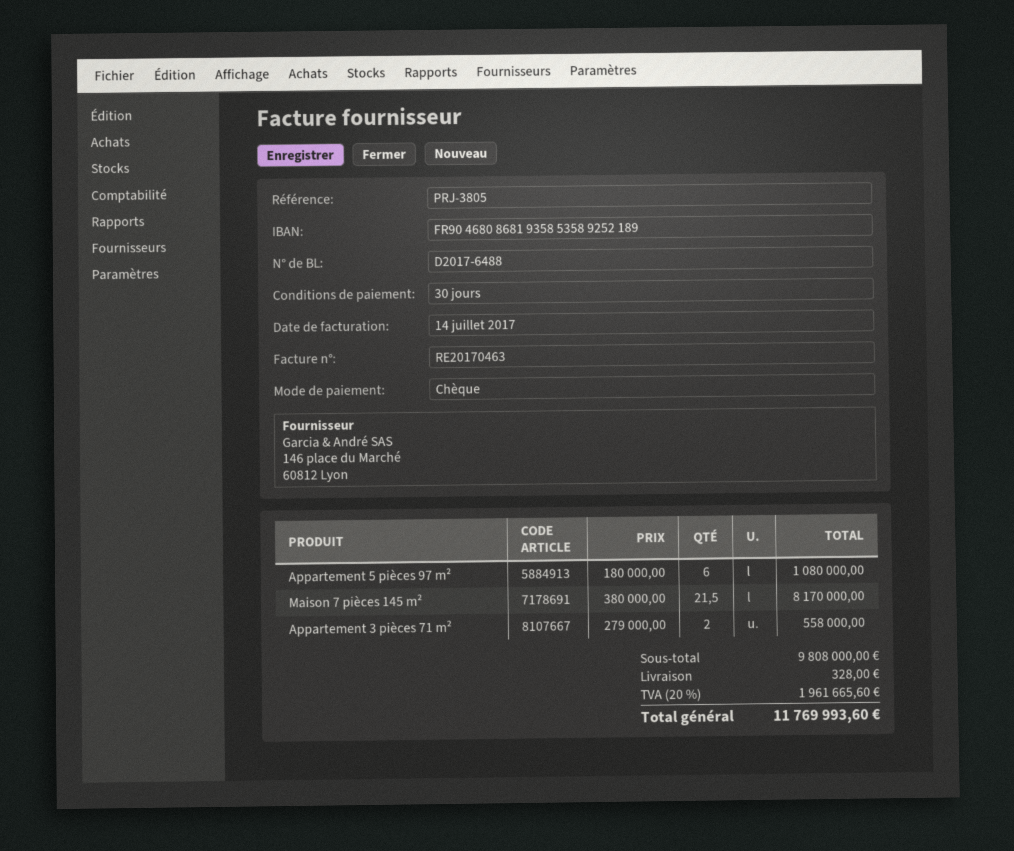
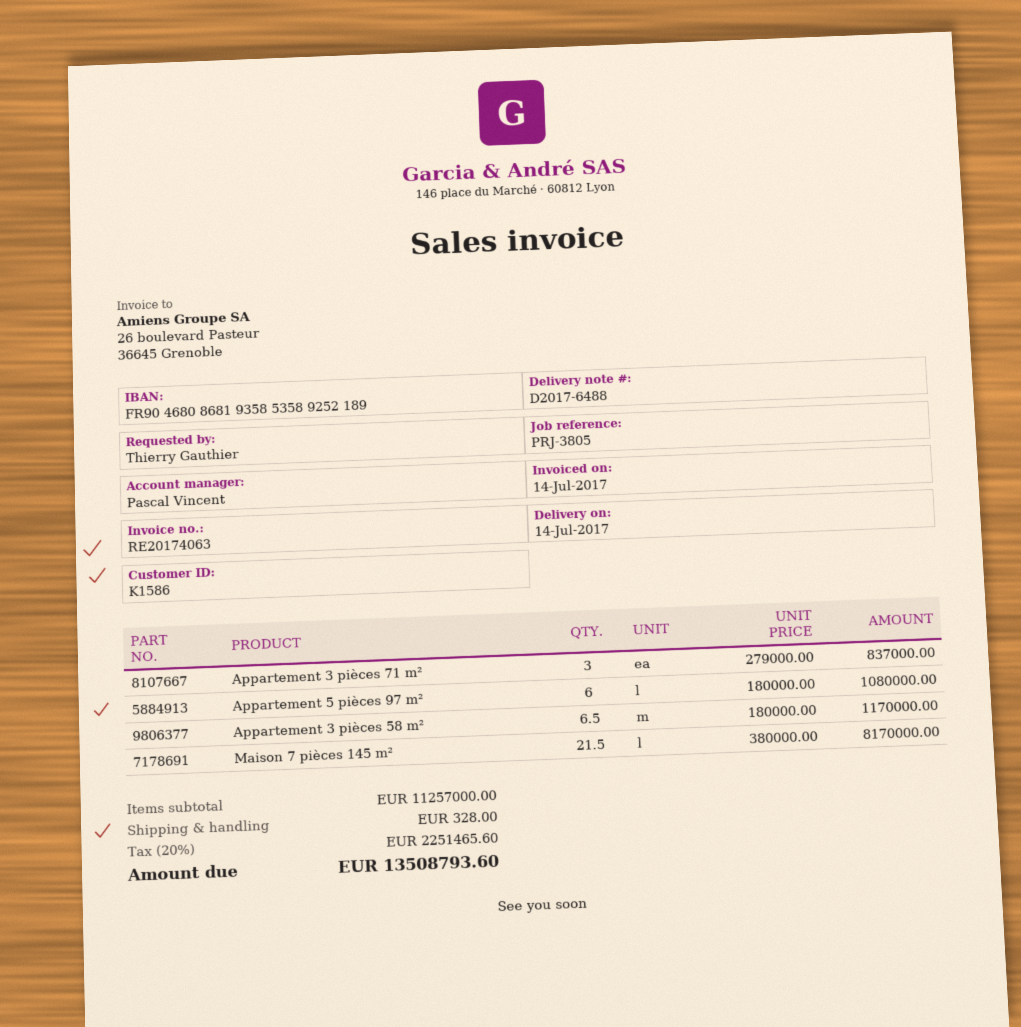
invoice number: RE20170463 -> RE20174063
Appartement 3 pièces 71 m²: 2 x 279000.00 = 558000.00 -> 3 x 279000.00 = 837000.00
Appartement 3 pièces 58 m²: none -> 6.5 x 180000.00 = 1170000.00
subtotal: 9808000.00 -> 11257000.00
tax: 20% = 1961665.60 -> 20% = 2251465.60
total: 11769993.60 -> 13508793.60

